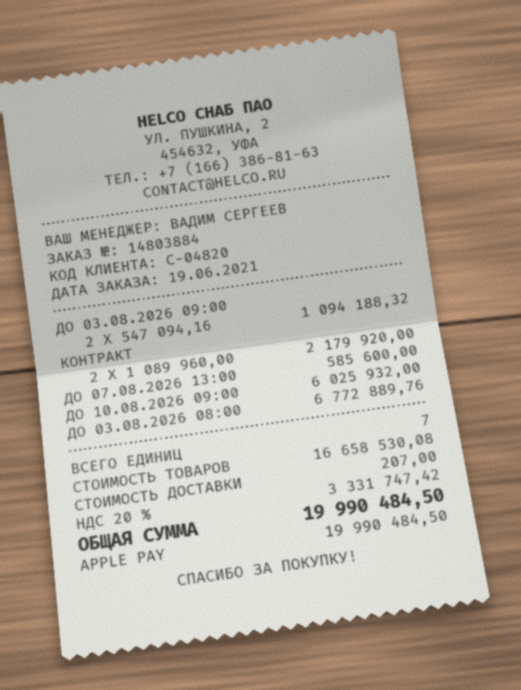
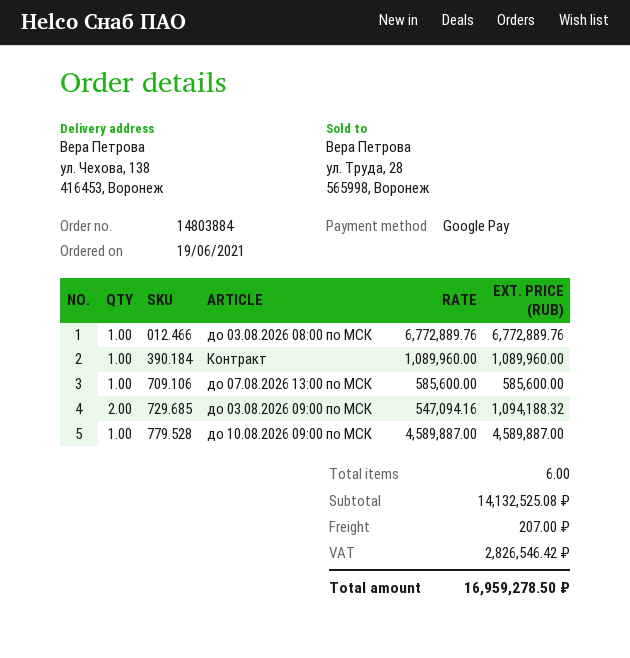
payment method: Apple Pay -> Google Pay
КОНТРАКТ: 2 x 1089960.00 = 2179920.00 -> 1 x 1089960.00 = 1089960.00
ДО 10.08.2026 09:00: 1 x 6025932.00 = 6025932.00 -> 1 x 4589887.00 = 4589887.00
total quantity: 7 -> 6
subtotal: 16658530.08 -> 14132525.08
tax: 3331747.42 -> 2826546.42
total: 19990484.50 -> 16959278.50

